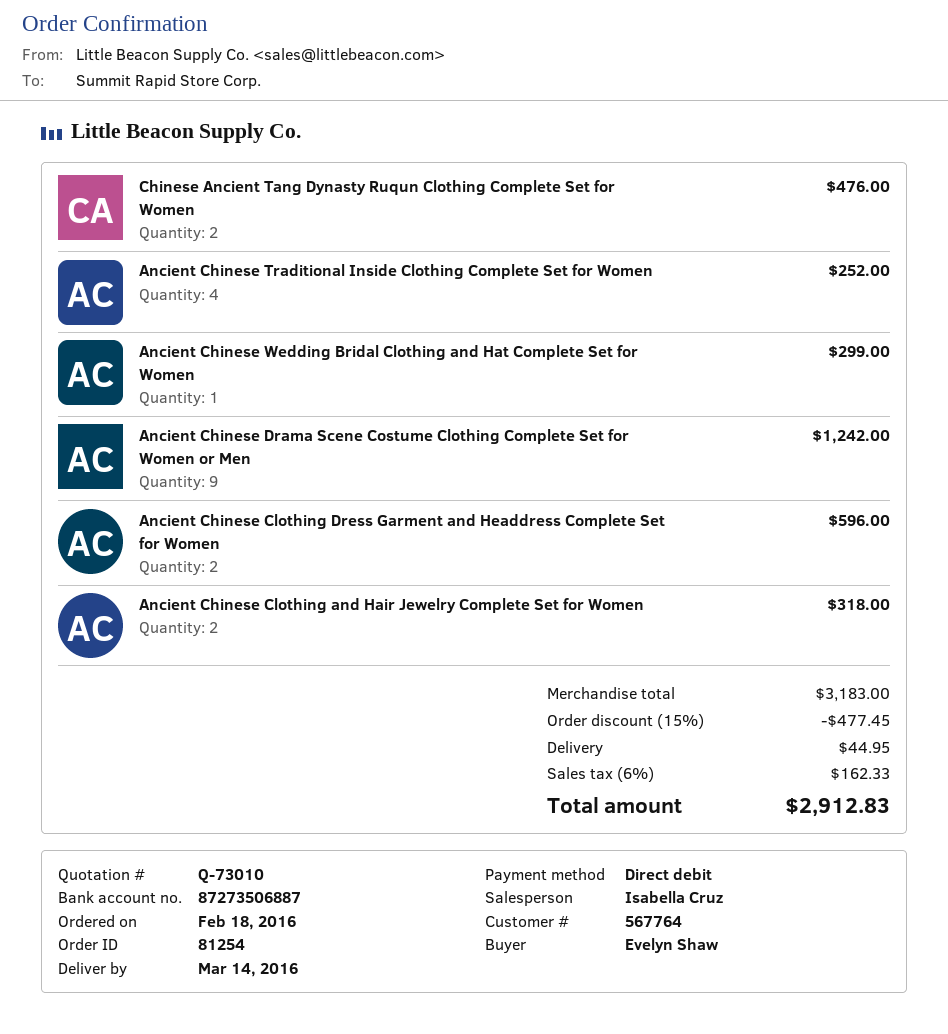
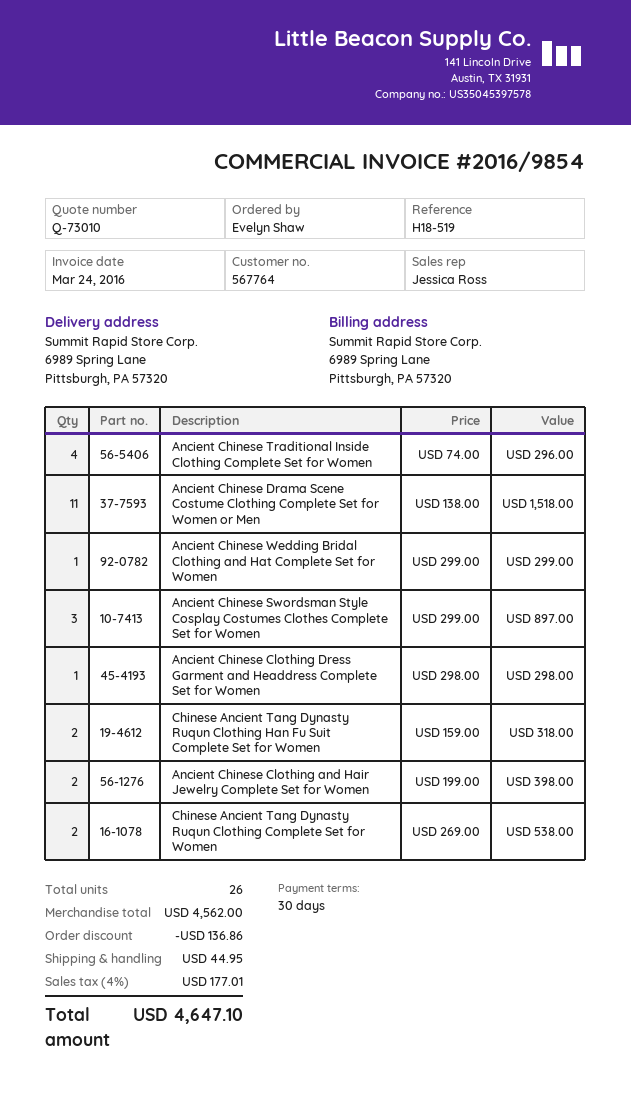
sales rep: Isabella Cruz -> Jessica Ross
Chinese Ancient Tang Dynasty Ruqun Clothing Complete Set for Women: 2 for 476.00 -> 2 for 538.00
Ancient Chinese Traditional Inside Clothing Complete Set for Women: 4 for 252.00 -> 4 for 296.00
Ancient Chinese Drama Scene Costume Clothing Complete Set for Women or Men: 9 for 1242.00 -> 11 for 1518.00
Ancient Chinese Clothing Dress Garment and Headdress Complete Set for Women: 2 for 596.00 -> 1 for 298.00
Ancient Chinese Clothing and Hair Jewelry Complete Set for Women: 2 for 318.00 -> 2 for 398.00
Ancient Chinese Swordsman Style Cosplay Costumes Clothes Complete Set for Women: none -> 3 for 897.00
Chinese Ancient Tang Dynasty Ruqun Clothing Han Fu Suit Complete Set for Women: none -> 2 for 318.00
subtotal: 3183.00 -> 4562.00
discount: 477.45 -> 136.86
tax: 6% = 162.33 -> 4% = 177.01
total: 2912.83 -> 4647.10

